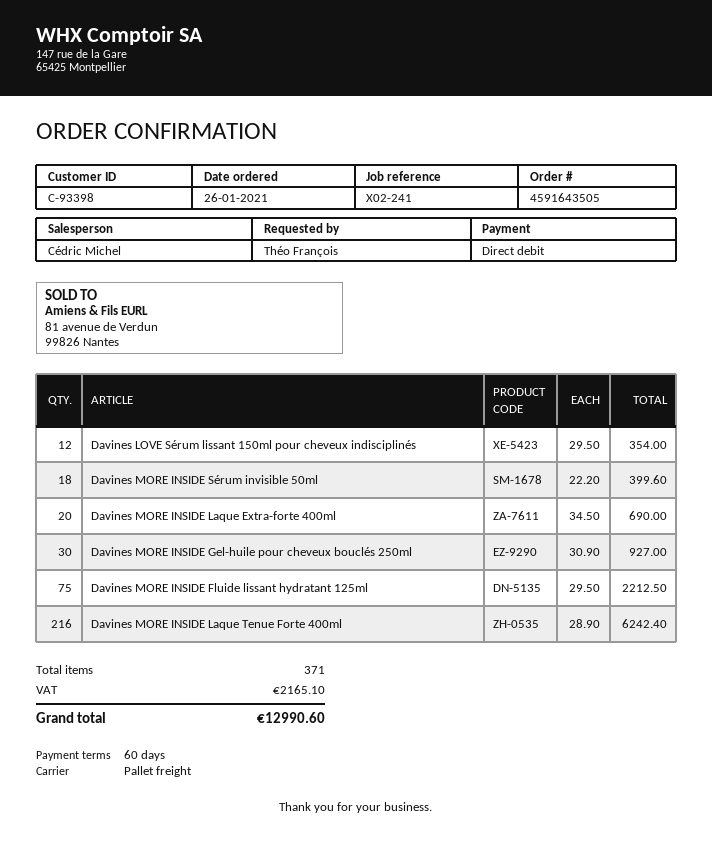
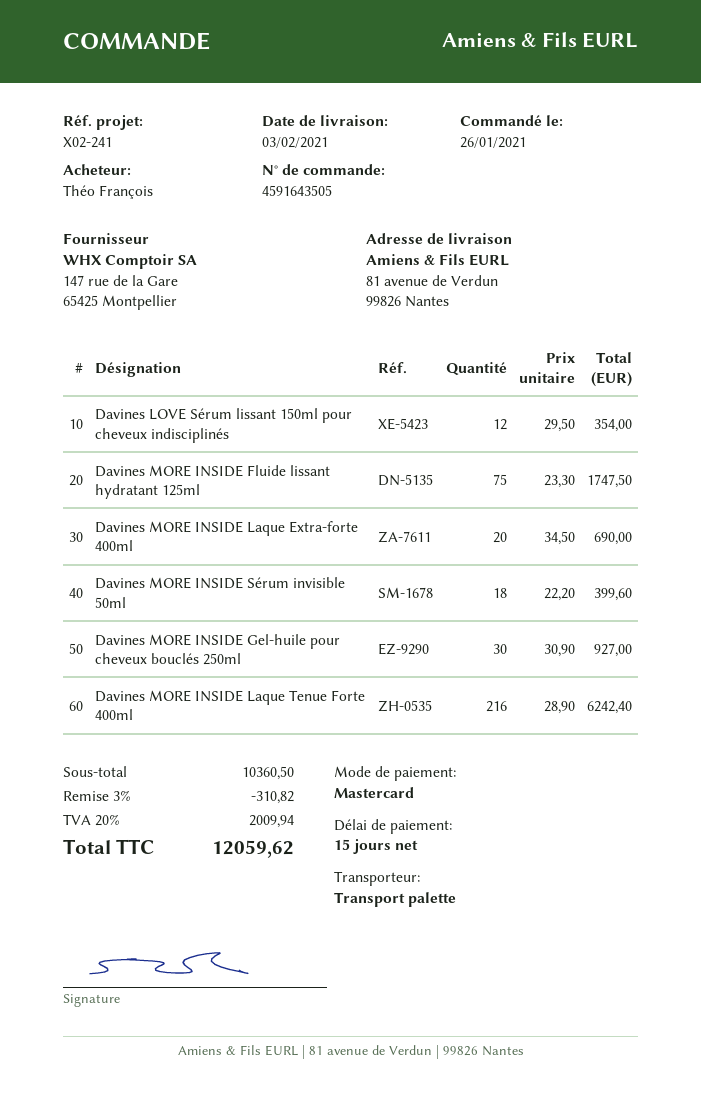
payment terms: 60 days -> 15 days
payment method: direct debit -> Mastercard
Davines MORE INSIDE Fluide lissant hydratant 125ml: 75 x 29.50 = 2212.50 -> 75 x 23.30 = 1747.50
discount: none -> 3% = 310.82
tax: 2165.10 -> 2009.94
total: 12990.60 -> 12059.62

